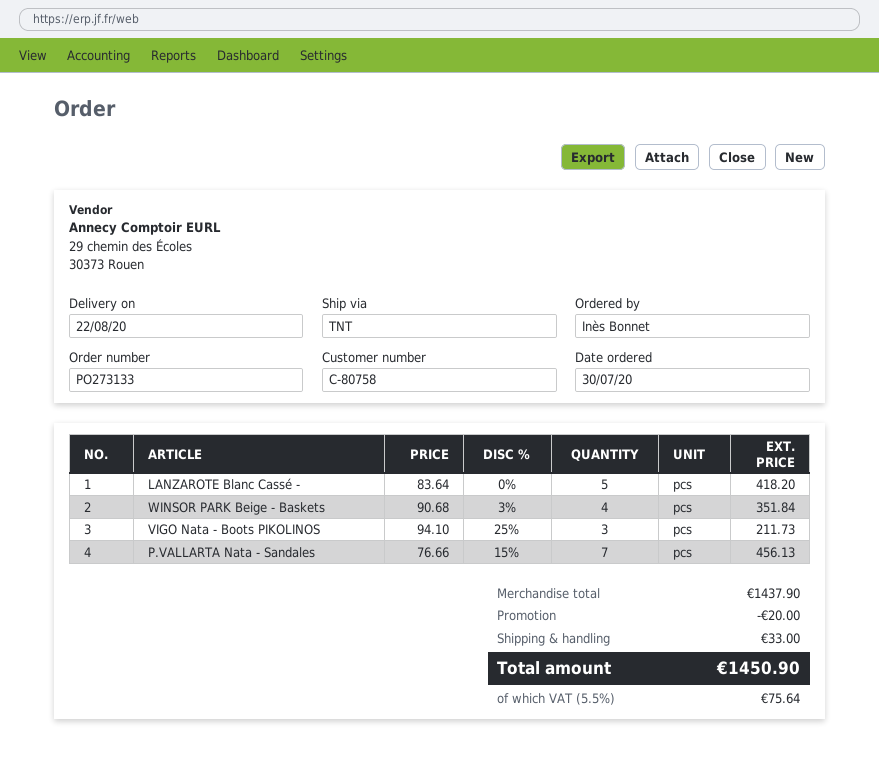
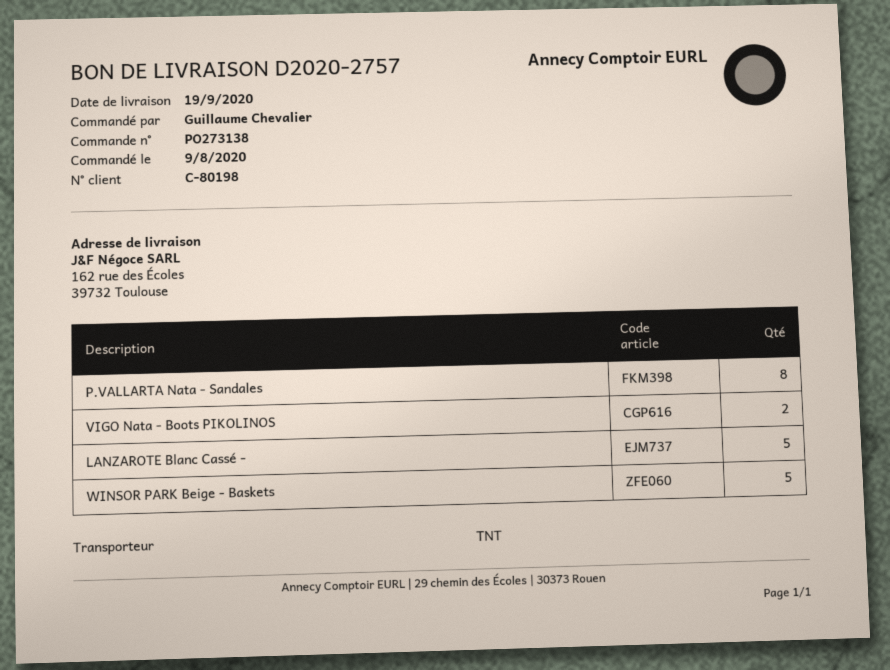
order number: PO273133 -> PO273138
order date: 2020-07-30 -> 2020-08-09
delivery date: 2020-08-22 -> 2020-09-19
customer number: C-80758 -> C-80198
ordered by: Inès Bonnet -> Guillaume Chevalier
WINSOR PARK Beige - Baskets: 4 -> 5
VIGO Nata - Boots PIKOLINOS: 3 -> 2
P.VALLARTA Nata - Sandales: 7 -> 8

